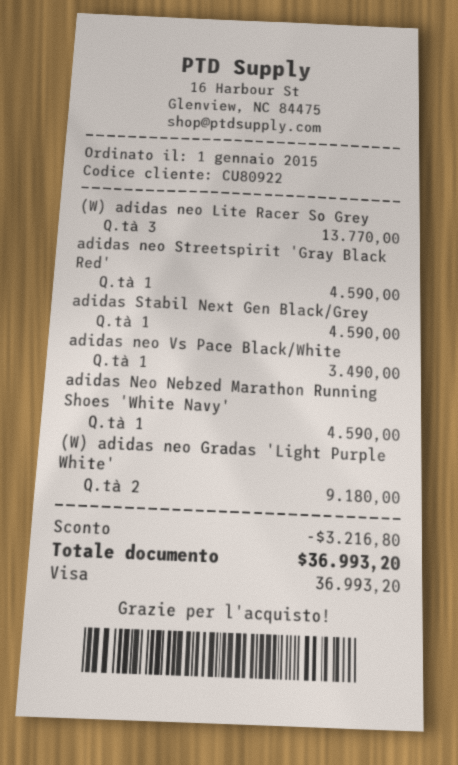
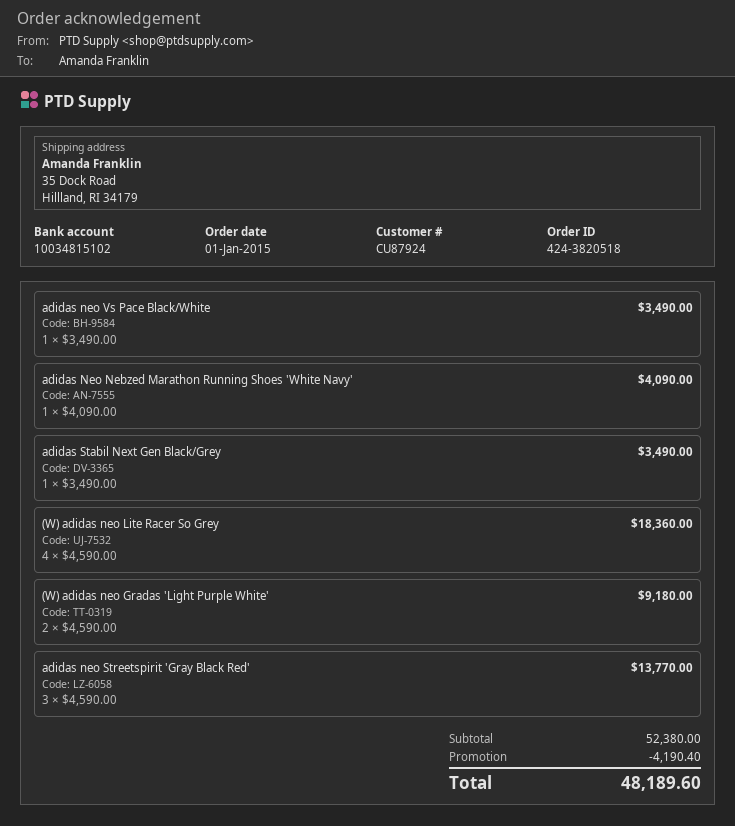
customer number: CU80922 -> CU87924
(W) adidas neo Lite Racer So Grey: 3 for 13770.00 -> 4 for 18360.00
adidas neo Streetspirit 'Gray Black Red': 1 for 4590.00 -> 3 for 13770.00
adidas Stabil Next Gen Black/Grey: 1 for 4590.00 -> 1 for 3490.00
adidas Neo Nebzed Marathon Running Shoes 'White Navy': 1 for 4590.00 -> 1 for 4090.00
discount: 3216.80 -> 4190.40
total: 36993.20 -> 48189.60

